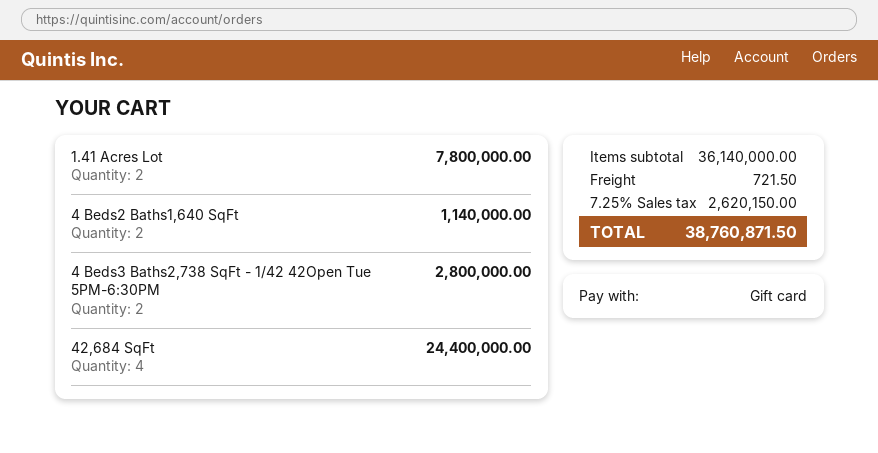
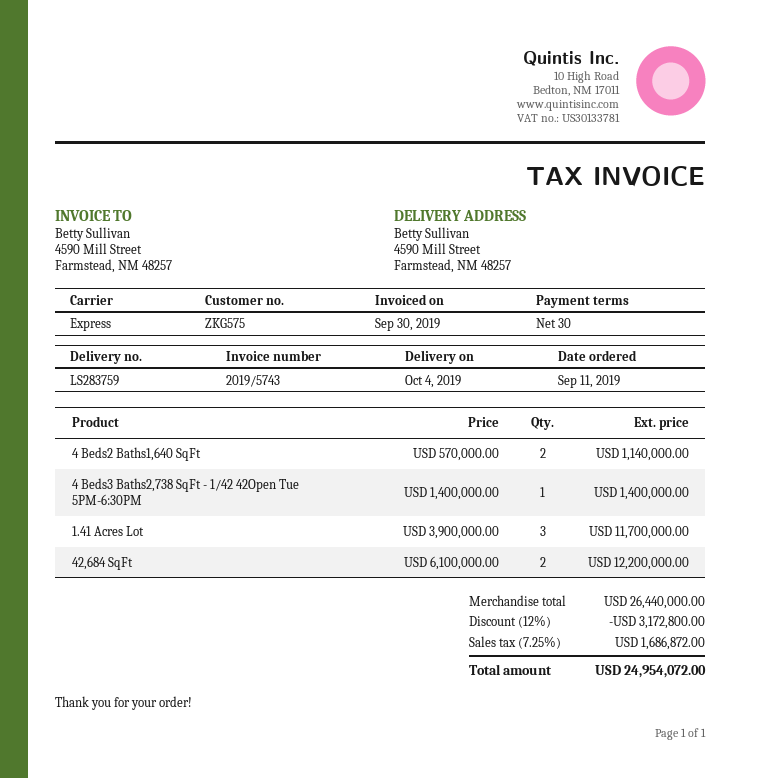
1.41 Acres Lot: 2 for 7800000.00 -> 3 for 11700000.00
4 Beds3 Baths2,738 SqFt - 1/42 42Open Tue 5PM-6:30PM: 2 for 2800000.00 -> 1 for 1400000.00
42,684 SqFt: 4 for 24400000.00 -> 2 for 12200000.00
subtotal: 36140000.00 -> 26440000.00
discount: none -> 12% = 3172800.00
shipping: 721.50 -> none
tax: 7.25% = 2620150.00 -> 7.25% = 1686872.00
total: 38760871.50 -> 24954072.00

